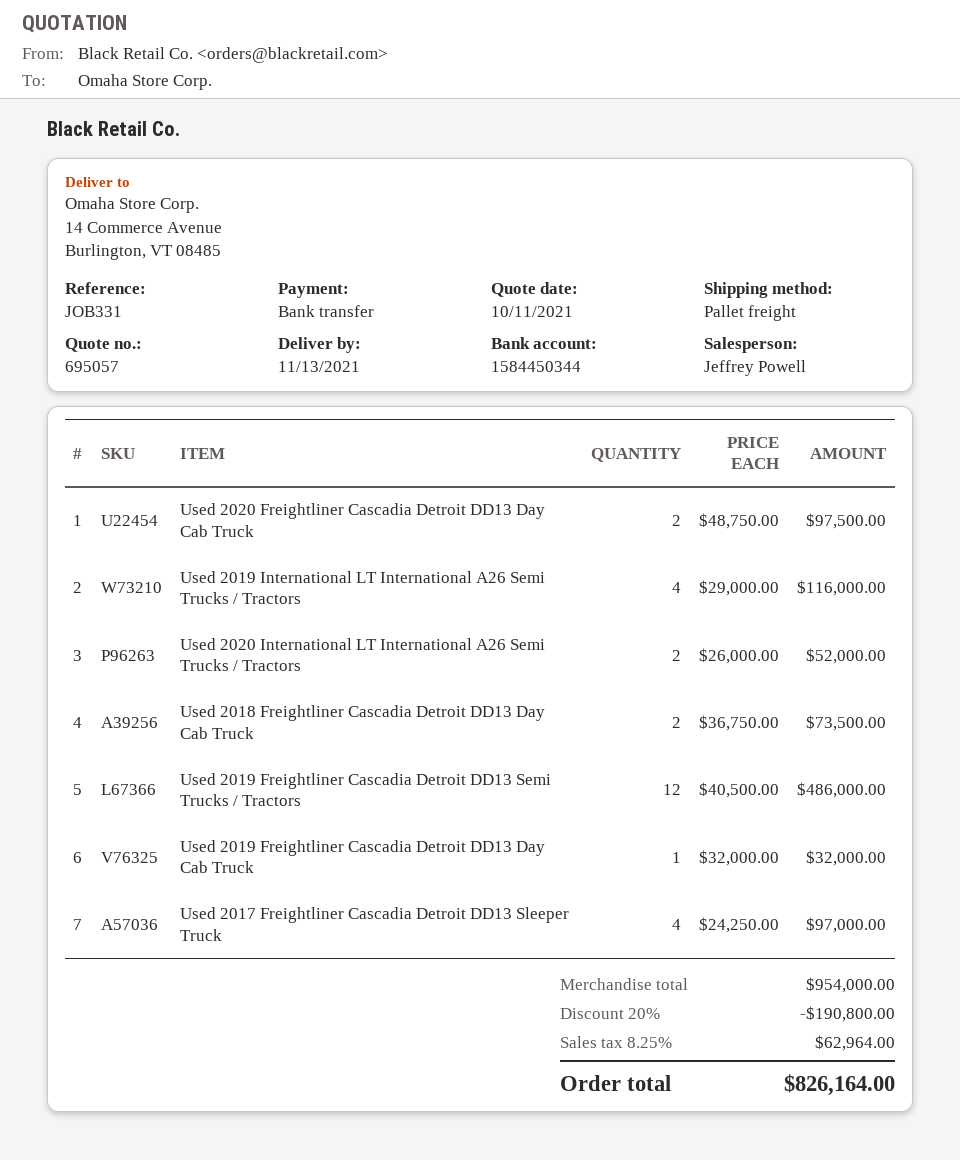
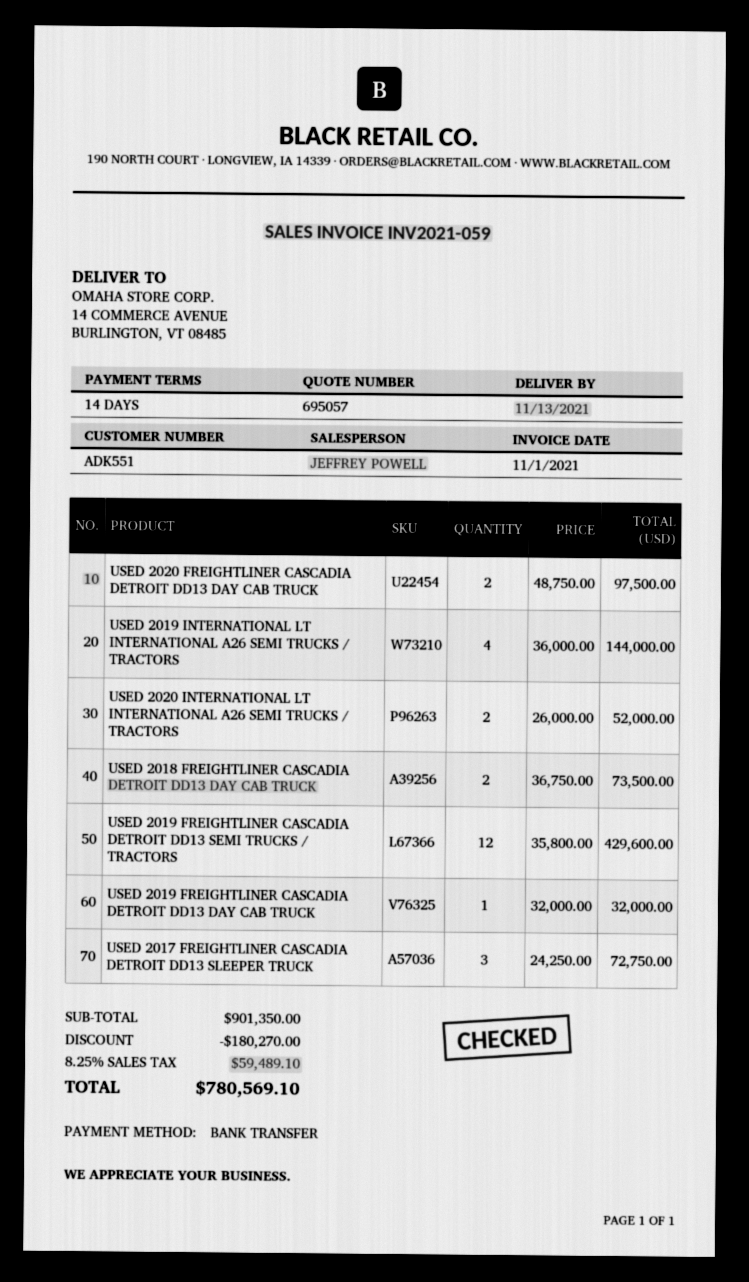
Used 2019 International LT International A26 Semi Trucks / Tractors: 4 x 29000.00 = 116000.00 -> 4 x 36000.00 = 144000.00
Used 2019 Freightliner Cascadia Detroit DD13 Semi Trucks / Tractors: 12 x 40500.00 = 486000.00 -> 12 x 35800.00 = 429600.00
Used 2017 Freightliner Cascadia Detroit DD13 Sleeper Truck: 4 x 24250.00 = 97000.00 -> 3 x 24250.00 = 72750.00
subtotal: 954000.00 -> 901350.00
discount: 190800.00 -> 180270.00
tax: 8.25% = 62964.00 -> 8.25% = 59489.10
total: 826164.00 -> 780569.10

